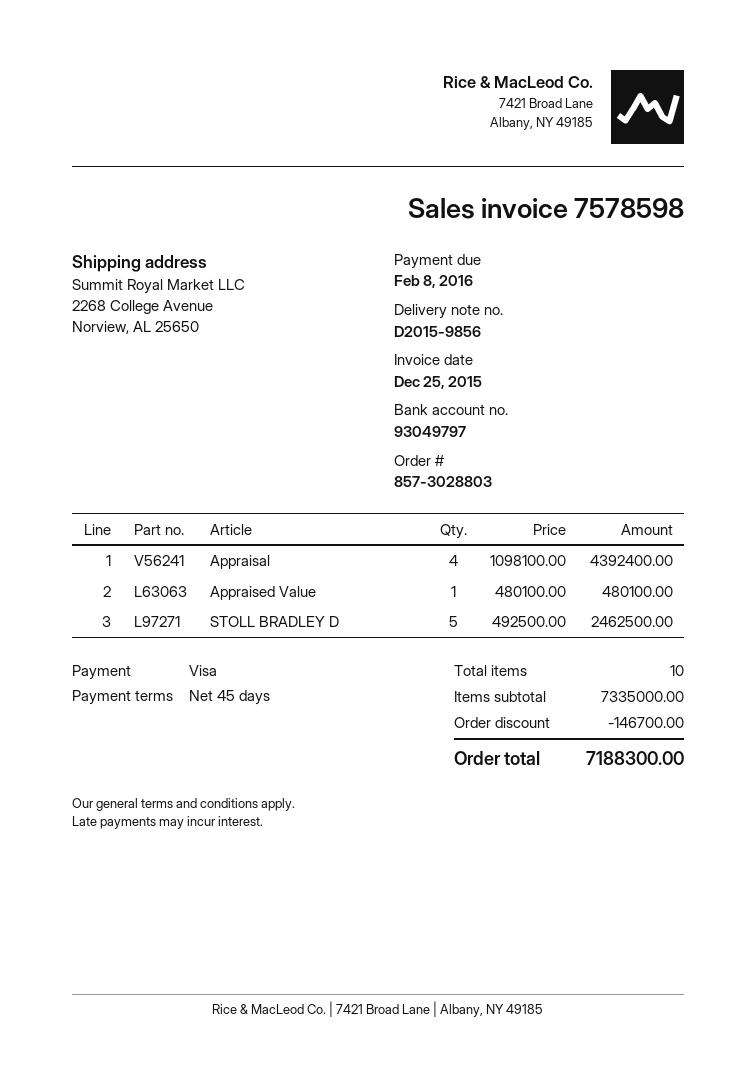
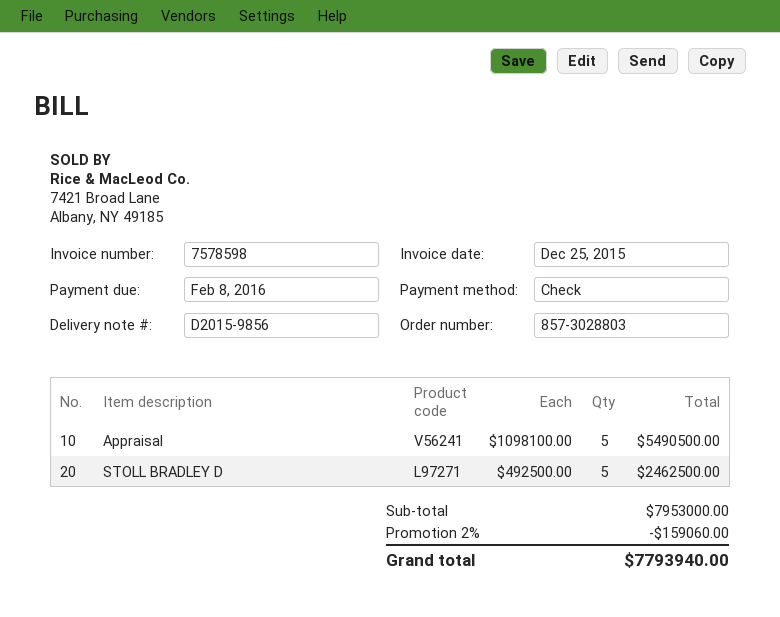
payment method: Visa -> cheque
Appraisal: 4 x 1098100.00 = 4392400.00 -> 5 x 1098100.00 = 5490500.00
Appraised Value: 1 x 480100.00 = 480100.00 -> none
subtotal: 7335000.00 -> 7953000.00
discount: 146700.00 -> 159060.00
total: 7188300.00 -> 7793940.00

